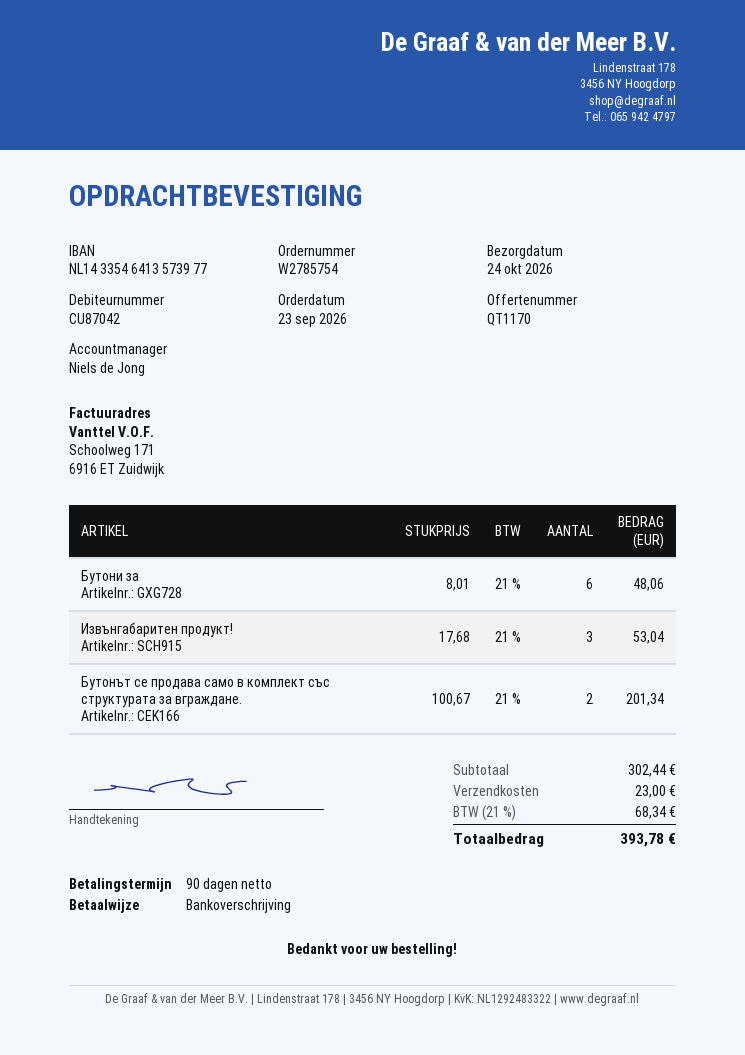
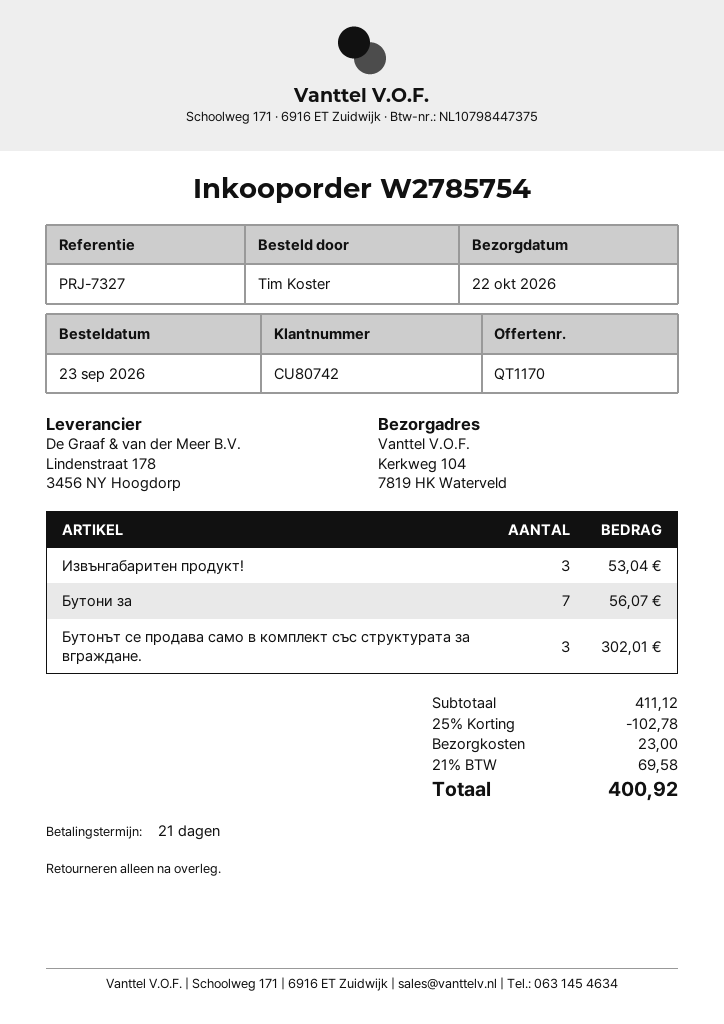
delivery date: 2026-10-24 -> 2026-10-22
payment terms: 90 days -> 21 days
customer number: CU87042 -> CU80742
Бутони за: 6 for 48.06 -> 7 for 56.07
Бутонът се продава само в комплект със структурата за вграждане.: 2 for 201.34 -> 3 for 302.01
subtotal: 302.44 -> 411.12
discount: none -> 25% = 102.78
tax: 21% = 68.34 -> 21% = 69.58
total: 393.78 -> 400.92

